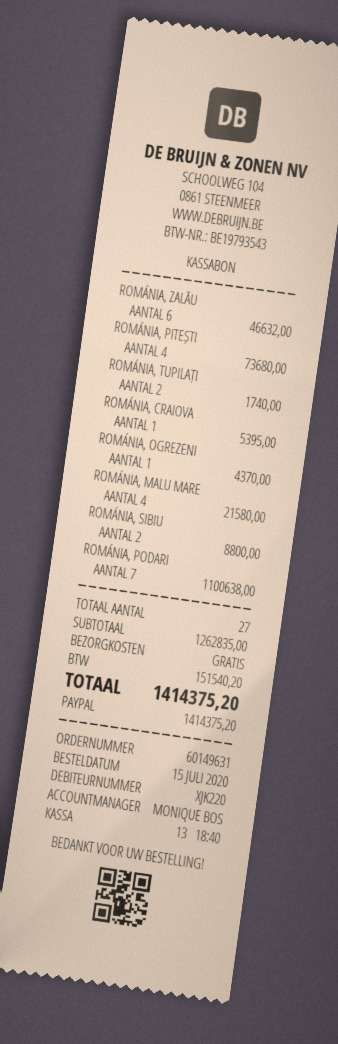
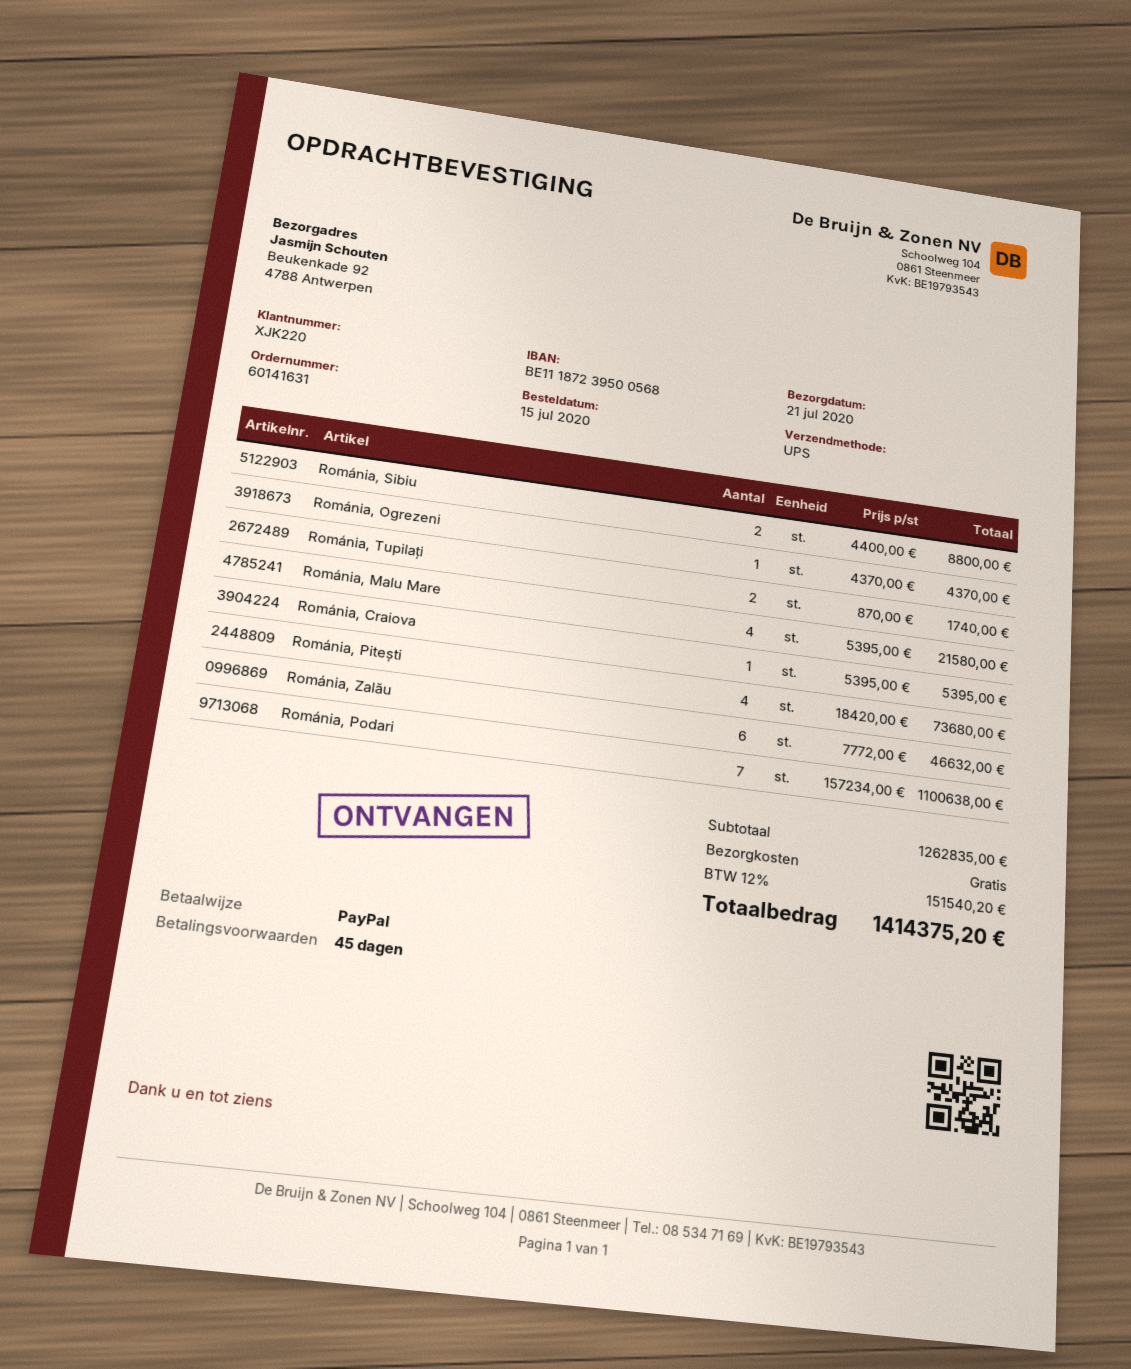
order number: 60149631 -> 60141631

